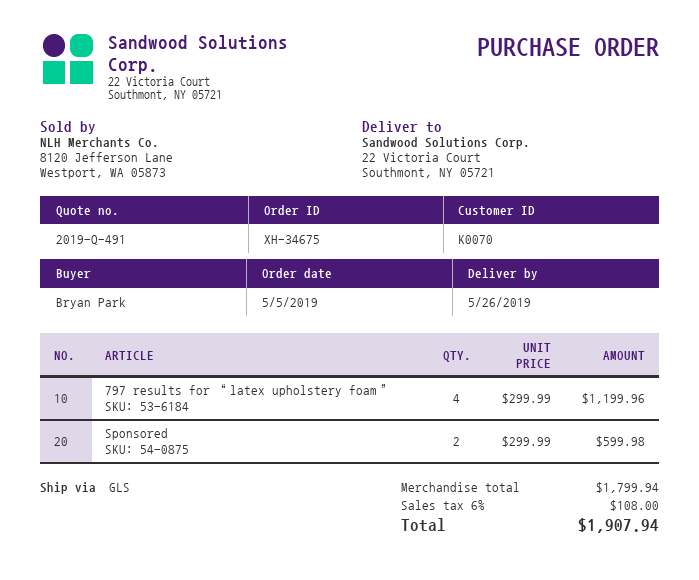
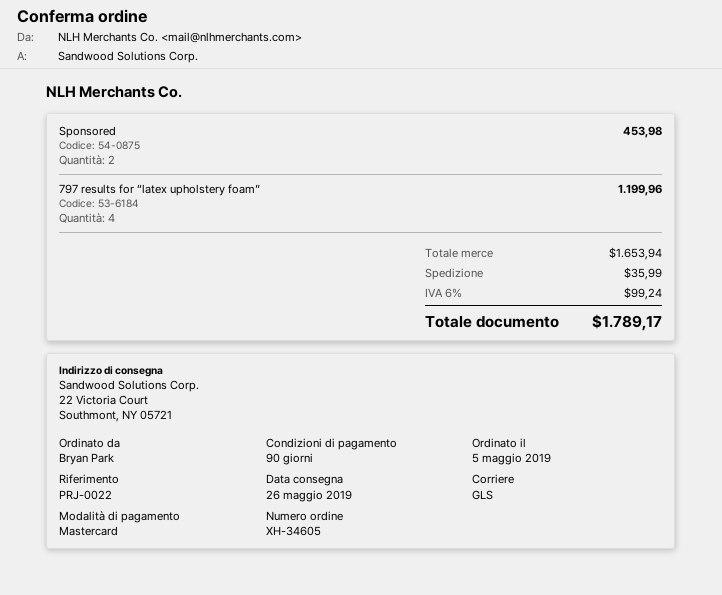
order number: XH-34675 -> XH-34605
Sponsored: 2 for 599.98 -> 2 for 453.98
subtotal: 1799.94 -> 1653.94
shipping: none -> 35.99
tax: 6% = 108.00 -> 6% = 99.24
total: 1907.94 -> 1789.17

